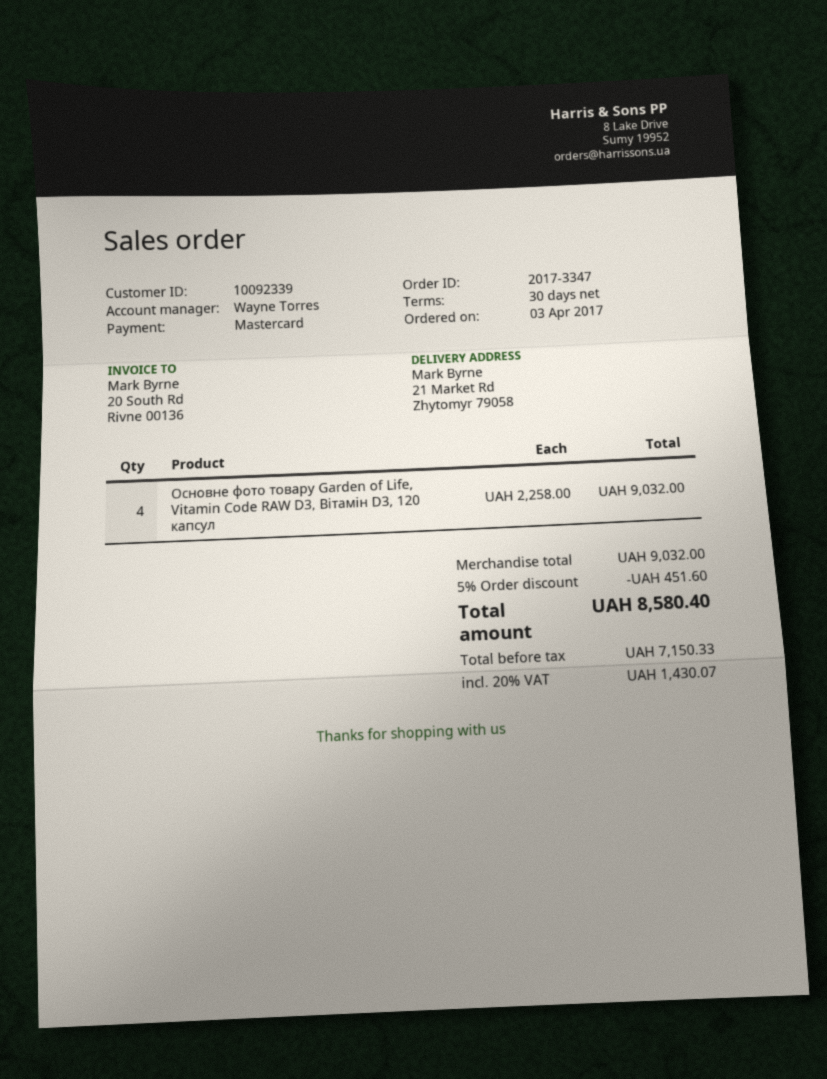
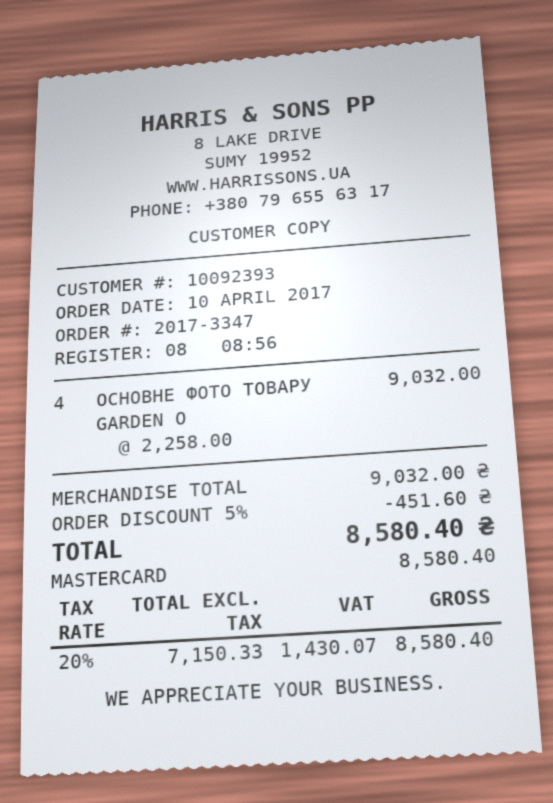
order date: 2017-04-03 -> 2017-04-10
customer number: 10092339 -> 10092393

